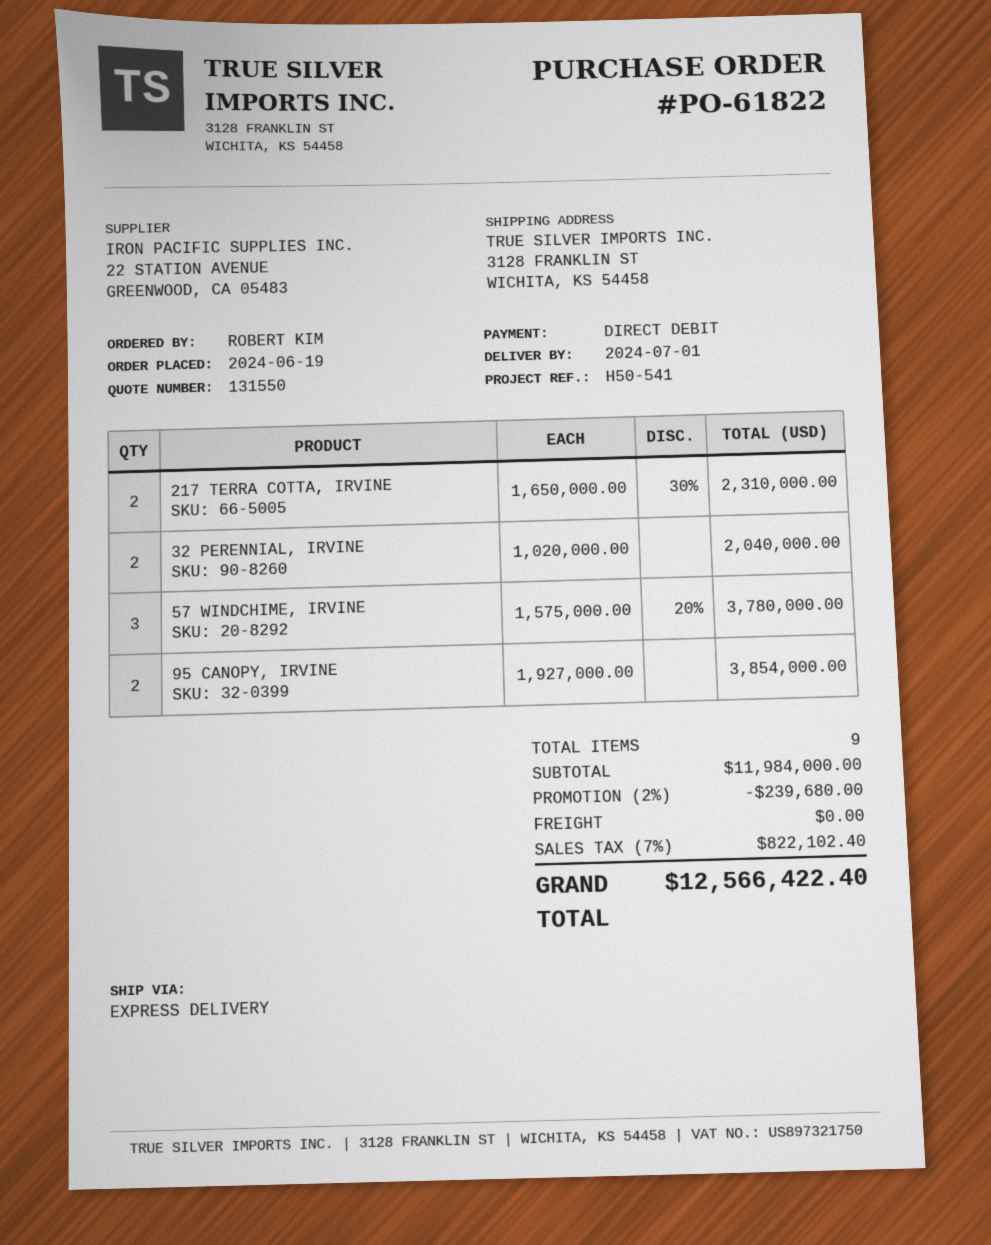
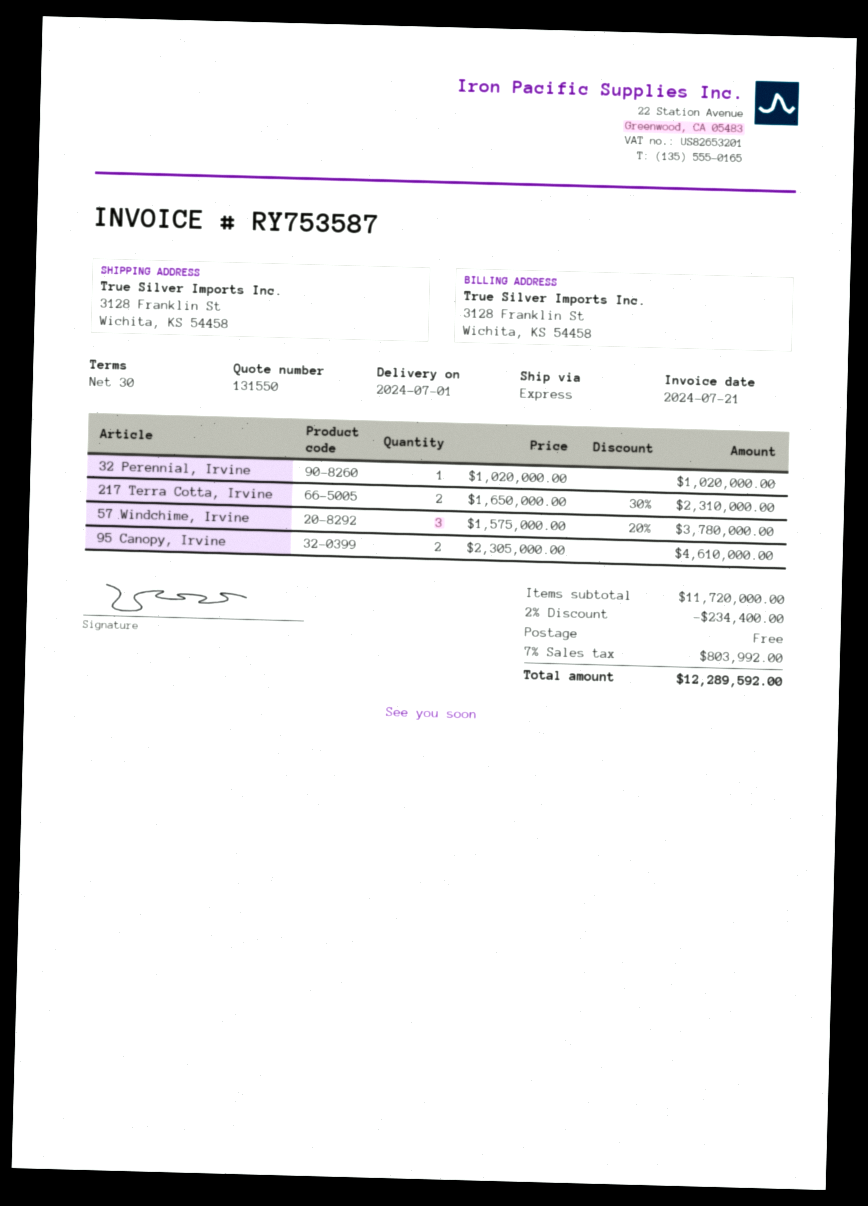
32 PERENNIAL, IRVINE: 2 x 1020000.00 = 2040000.00 -> 1 x 1020000.00 = 1020000.00
95 CANOPY, IRVINE: 2 x 1927000.00 = 3854000.00 -> 2 x 2305000.00 = 4610000.00
subtotal: 11984000.00 -> 11720000.00
discount: 2% = 239680.00 -> 2% = 234400.00
tax: 7% = 822102.40 -> 7% = 803992.00
total: 12566422.40 -> 12289592.00

